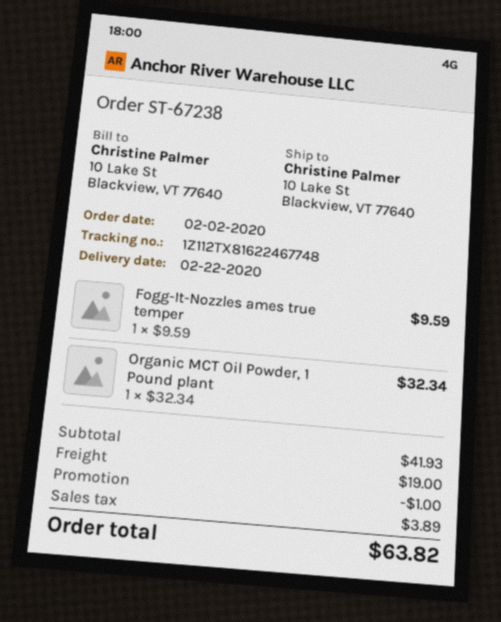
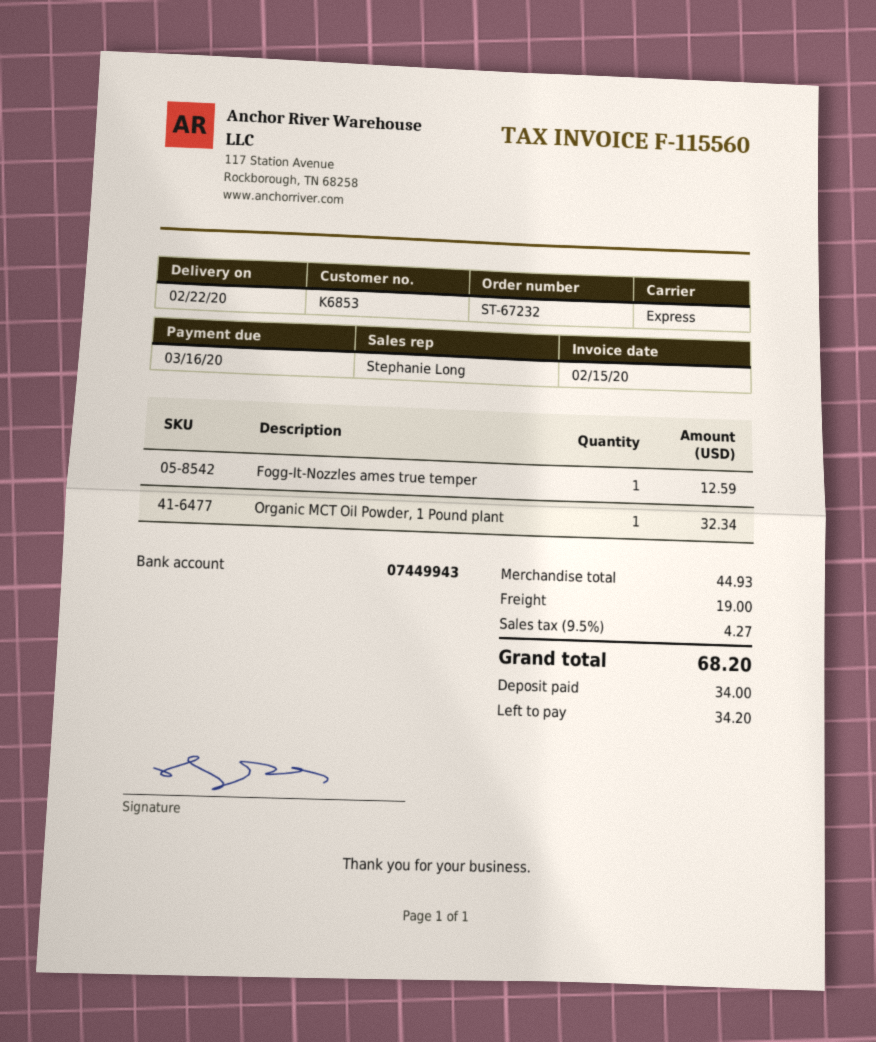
order number: ST-67238 -> ST-67232
Fogg-It-Nozzles ames true temper: 1 for 9.59 -> 1 for 12.59
subtotal: 41.93 -> 44.93
discount: 1.00 -> none
tax: 3.89 -> 4.27
total: 63.82 -> 68.20

